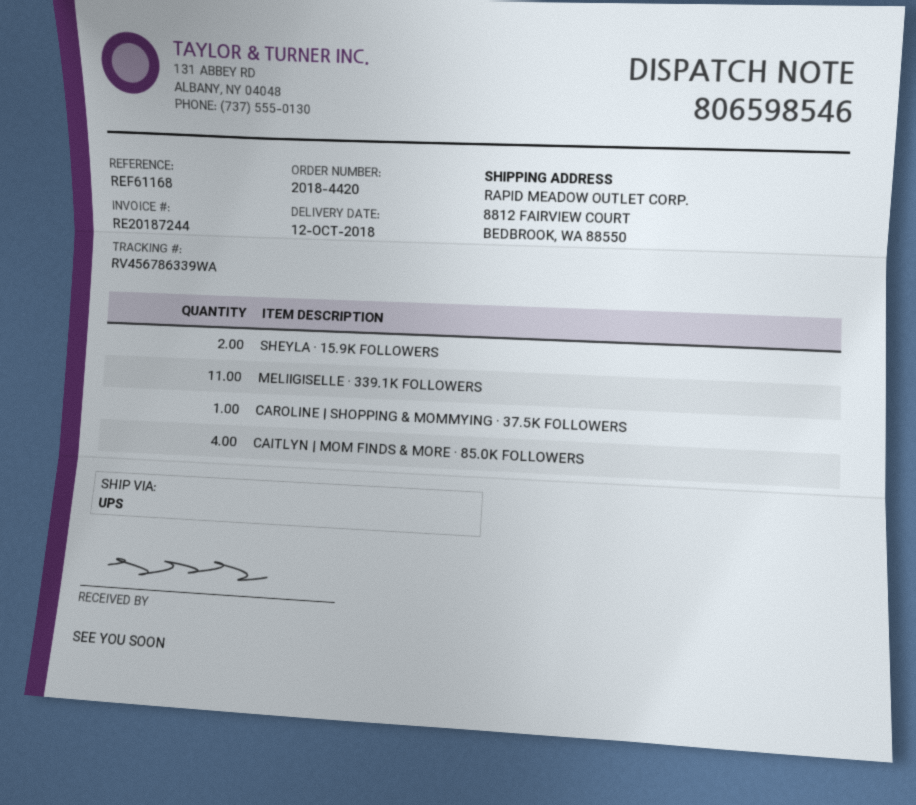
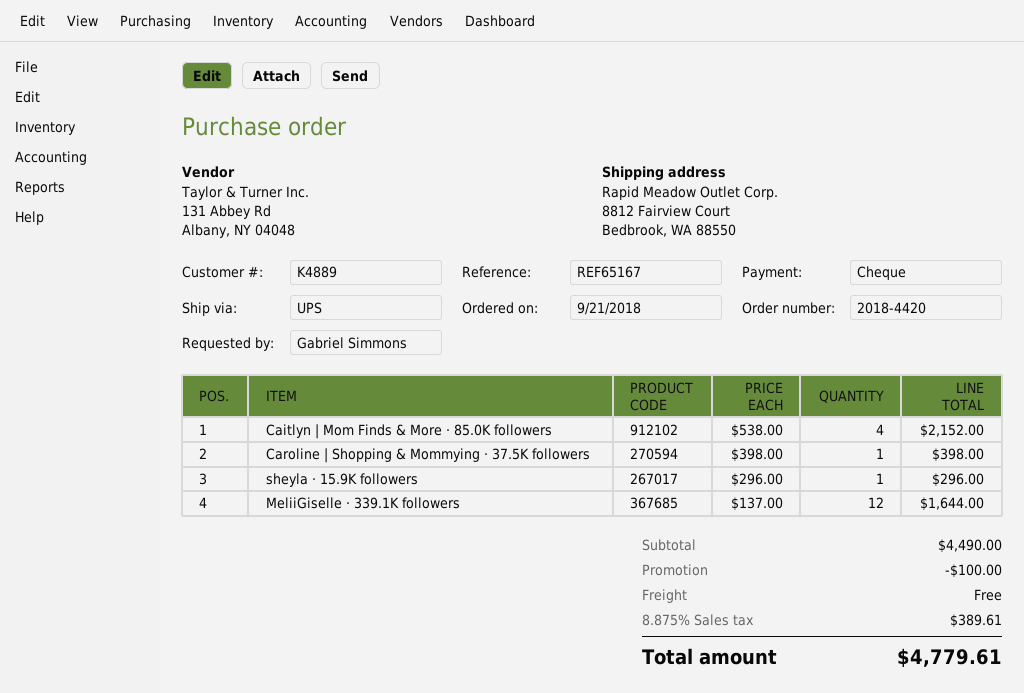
reference: REF61168 -> REF65167
SHEYLA · 15.9K FOLLOWERS: 2 -> 1
MELIIGISELLE · 339.1K FOLLOWERS: 11 -> 12

